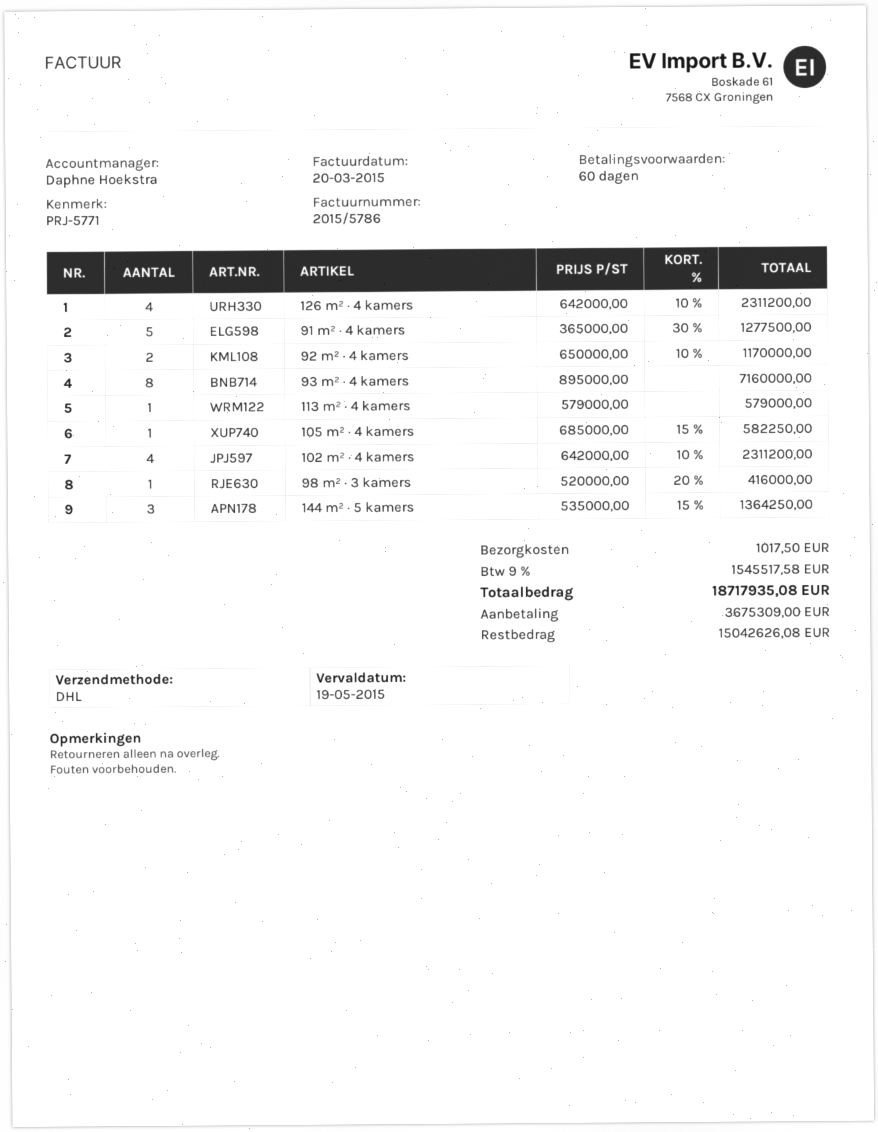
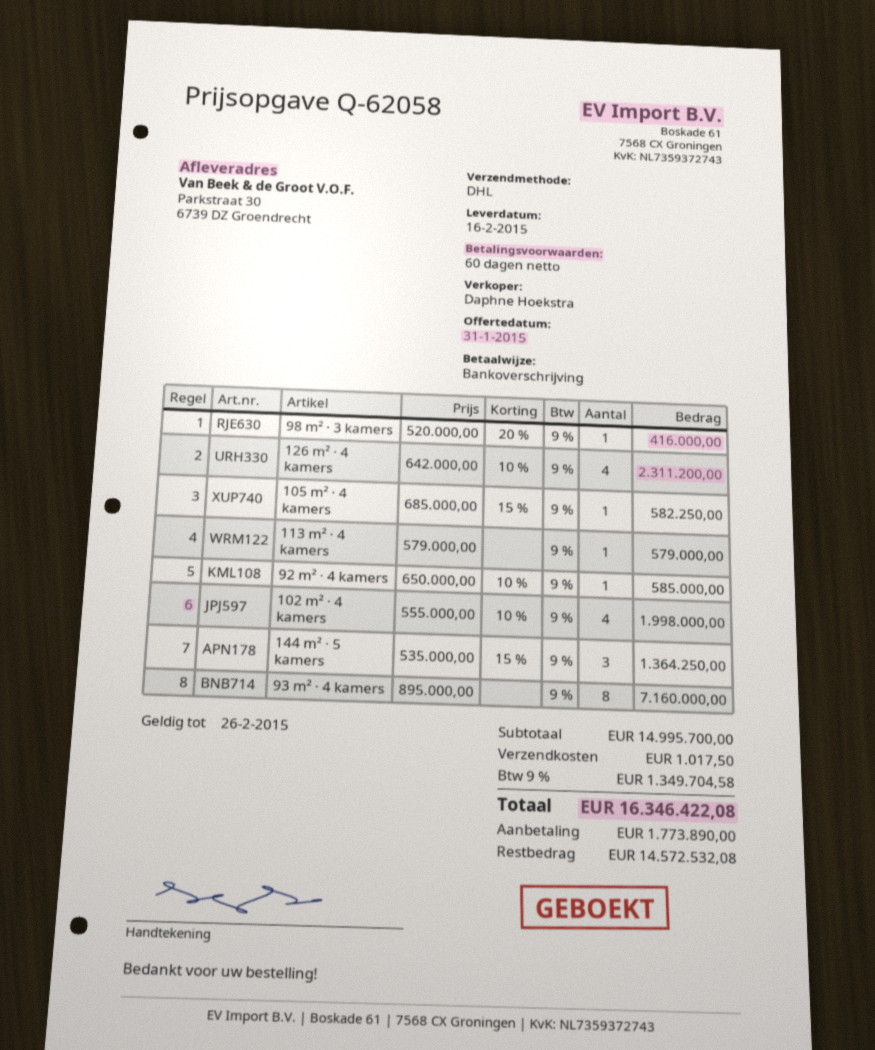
91 m² · 4 kamers: 5 x 365000.00 - 30% = 1277500.00 -> none
92 m² · 4 kamers: 2 x 650000.00 - 10% = 1170000.00 -> 1 x 650000.00 - 10% = 585000.00
102 m² · 4 kamers: 4 x 642000.00 - 10% = 2311200.00 -> 4 x 555000.00 - 10% = 1998000.00
tax: 9% = 1545517.58 -> 9% = 1349704.58
total: 18717935.08 -> 16346422.08
deposit: 3675309.00 -> 1773890.00
balance: 15042626.08 -> 14572532.08

